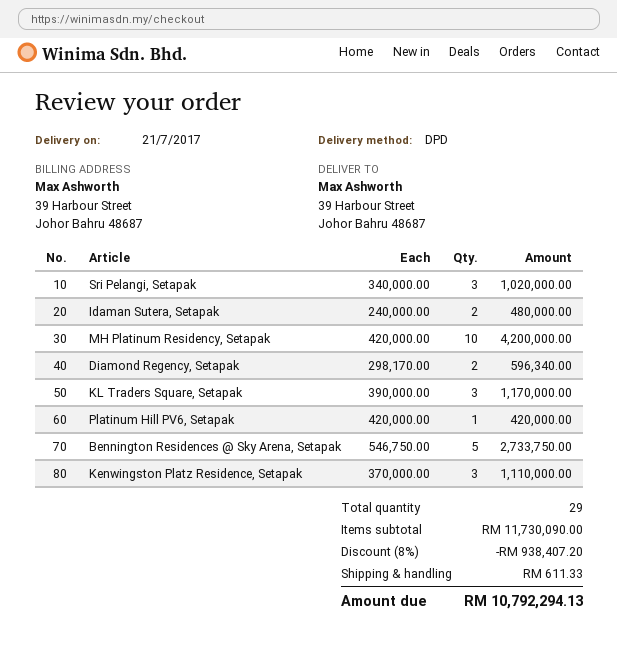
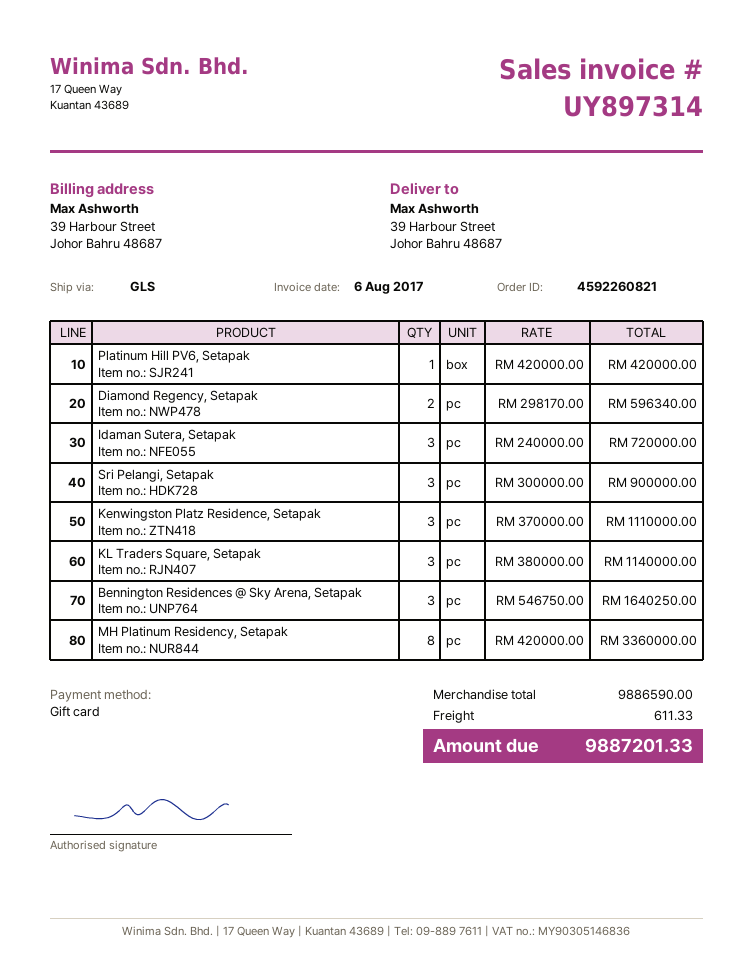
shipping method: DPD -> GLS
Sri Pelangi, Setapak: 3 x 340000.00 = 1020000.00 -> 3 x 300000.00 = 900000.00
Idaman Sutera, Setapak: 2 x 240000.00 = 480000.00 -> 3 x 240000.00 = 720000.00
MH Platinum Residency, Setapak: 10 x 420000.00 = 4200000.00 -> 8 x 420000.00 = 3360000.00
KL Traders Square, Setapak: 3 x 390000.00 = 1170000.00 -> 3 x 380000.00 = 1140000.00
Bennington Residences @ Sky Arena, Setapak: 5 x 546750.00 = 2733750.00 -> 3 x 546750.00 = 1640250.00
subtotal: 11730090.00 -> 9886590.00
discount: 8% = 938407.20 -> none
total: 10792294.13 -> 9887201.33

